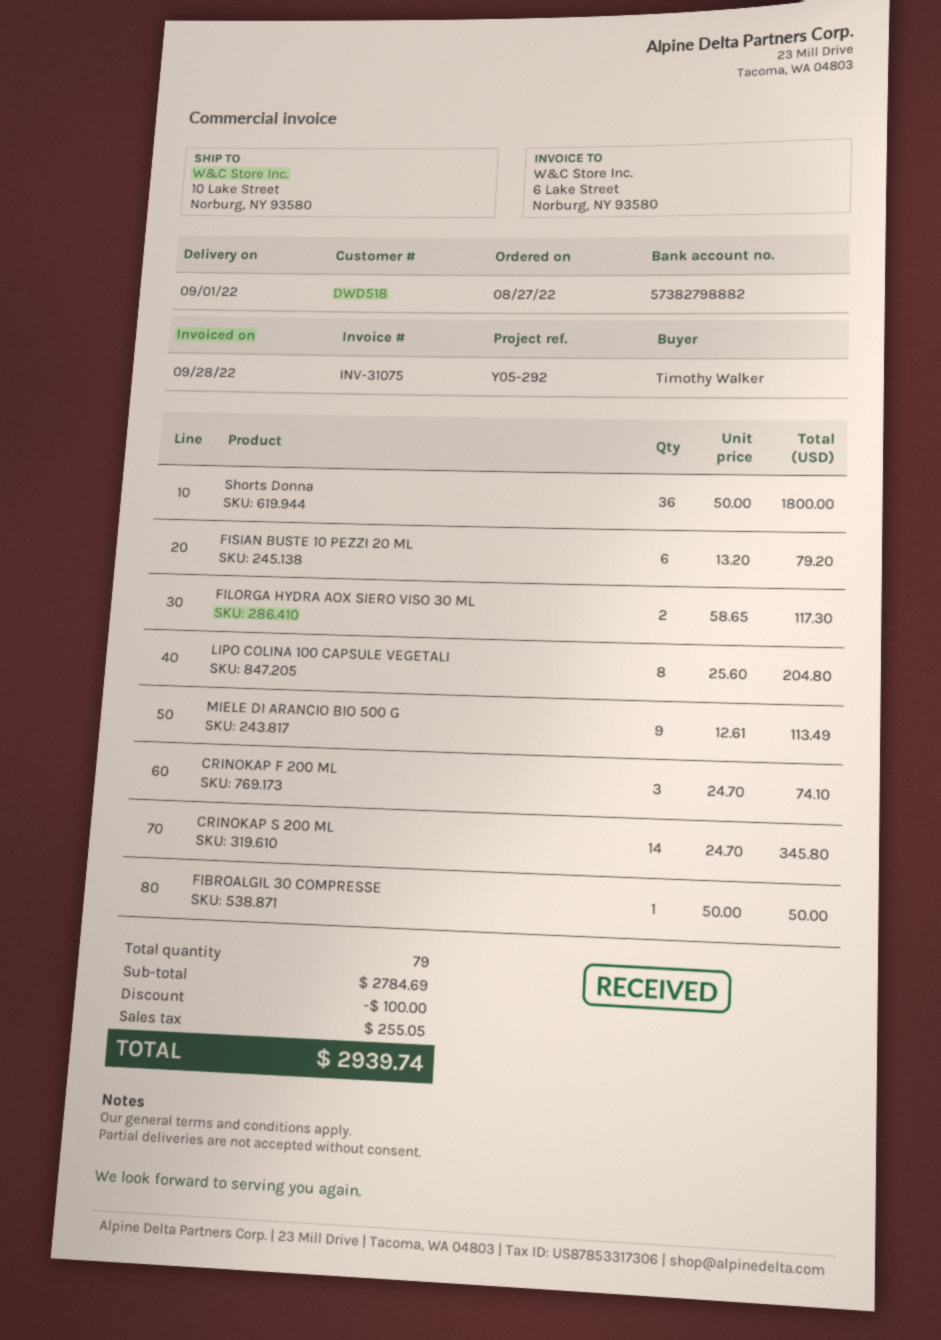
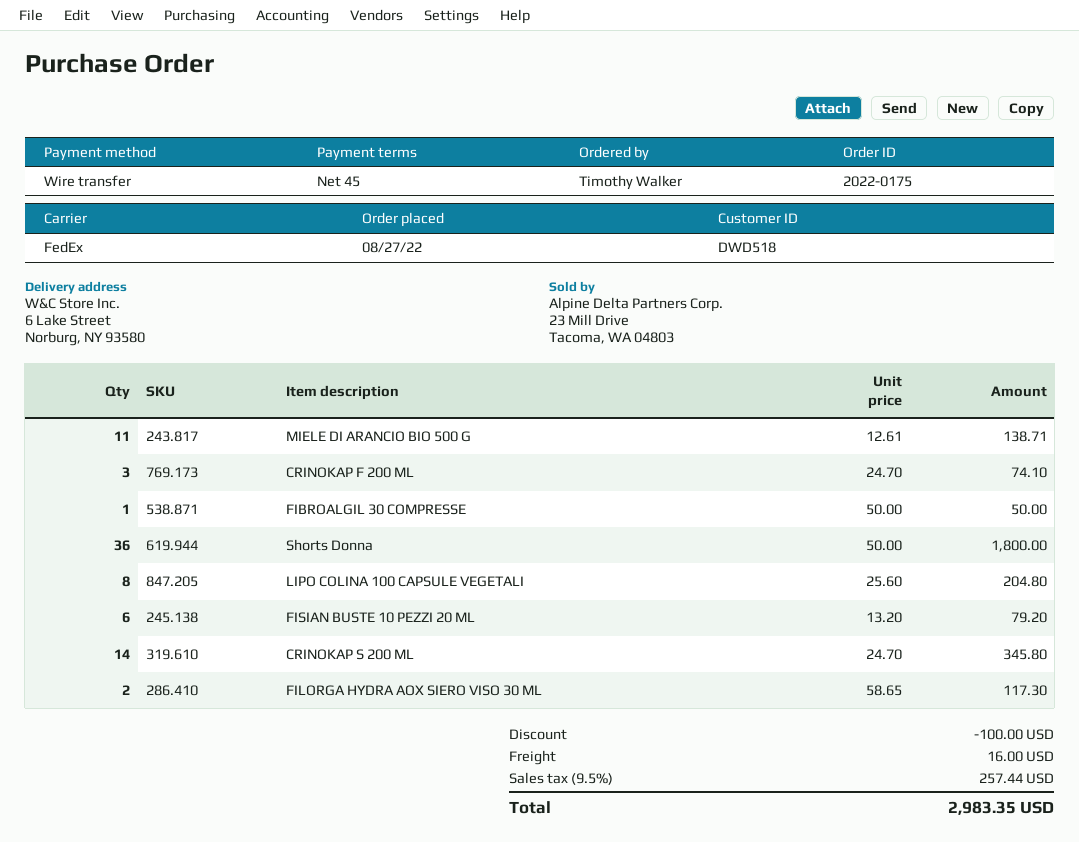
ship to: 10 Lake Street, Norburg, NY 93580 -> 6 Lake Street, Norburg, NY 93580
MIELE DI ARANCIO BIO 500 G: 9 x 12.61 = 113.49 -> 11 x 12.61 = 138.71
shipping: none -> 16.00
tax: 255.05 -> 257.44
total: 2939.74 -> 2983.35

